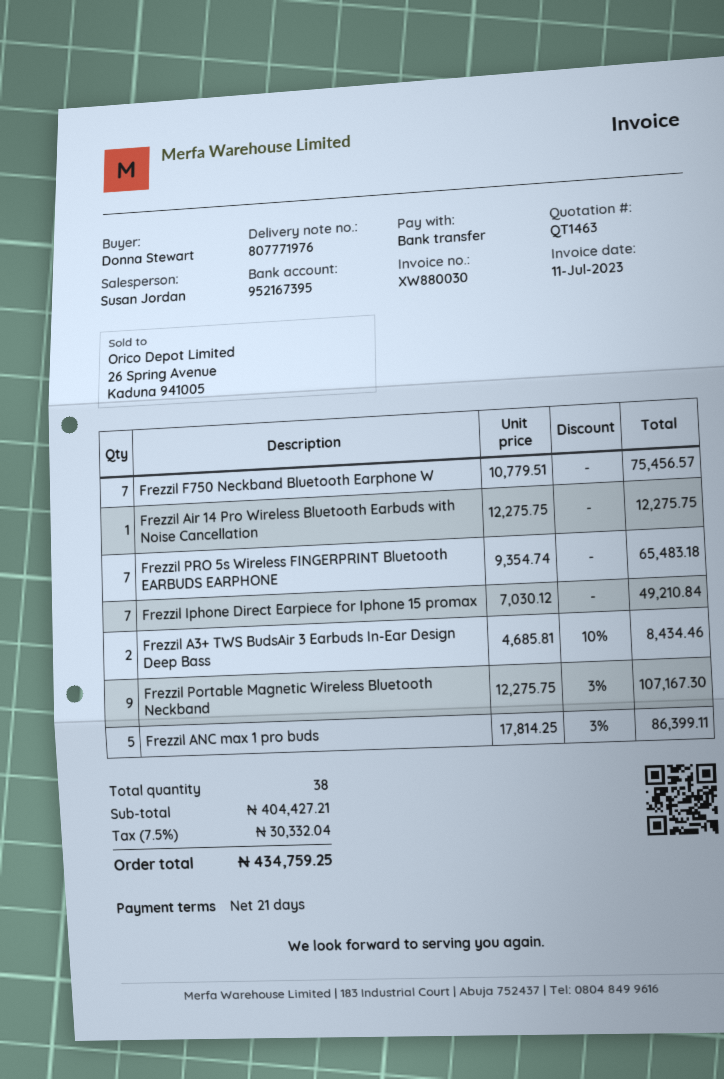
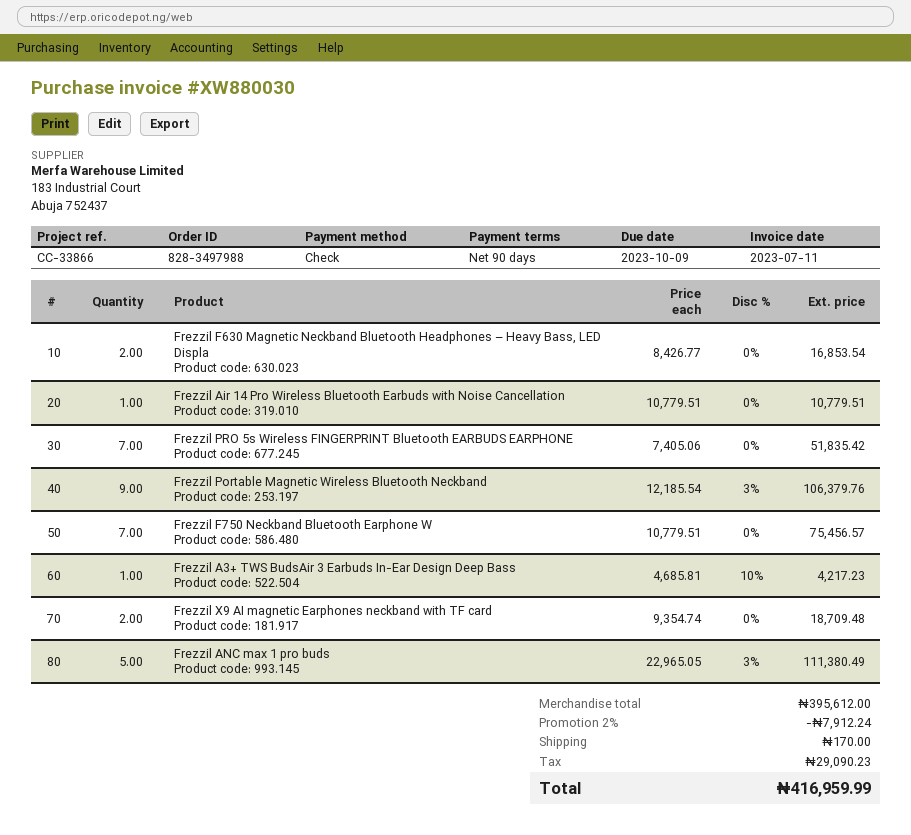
payment terms: 21 days -> 90 days
payment method: bank transfer -> cheque
Frezzil Air 14 Pro Wireless Bluetooth Earbuds with Noise Cancellation: 1 x 12275.75 = 12275.75 -> 1 x 10779.51 = 10779.51
Frezzil PRO 5s Wireless FINGERPRINT Bluetooth EARBUDS EARPHONE: 7 x 9354.74 = 65483.18 -> 7 x 7405.06 = 51835.42
Frezzil Iphone Direct Earpiece for Iphone 15 promax: 7 x 7030.12 = 49210.84 -> none
Frezzil A3+ TWS BudsAir 3 Earbuds In-Ear Design Deep Bass: 2 x 4685.81 - 10% = 8434.46 -> 1 x 4685.81 - 10% = 4217.23
Frezzil Portable Magnetic Wireless Bluetooth Neckband: 9 x 12275.75 - 3% = 107167.30 -> 9 x 12185.54 - 3% = 106379.76
Frezzil ANC max 1 pro buds: 5 x 17814.25 - 3% = 86399.11 -> 5 x 22965.05 - 3% = 111380.49
Frezzil F630 Magnetic Neckband Bluetooth Headphones – Heavy Bass, LED Displa: none -> 2 x 8426.77 = 16853.54
Frezzil X9 AI magnetic Earphones neckband with TF card: none -> 2 x 9354.74 = 18709.48
subtotal: 404427.21 -> 395612.00
discount: none -> 2% = 7912.24
shipping: none -> 170.00
tax: 30332.04 -> 29090.23
total: 434759.25 -> 416959.99

